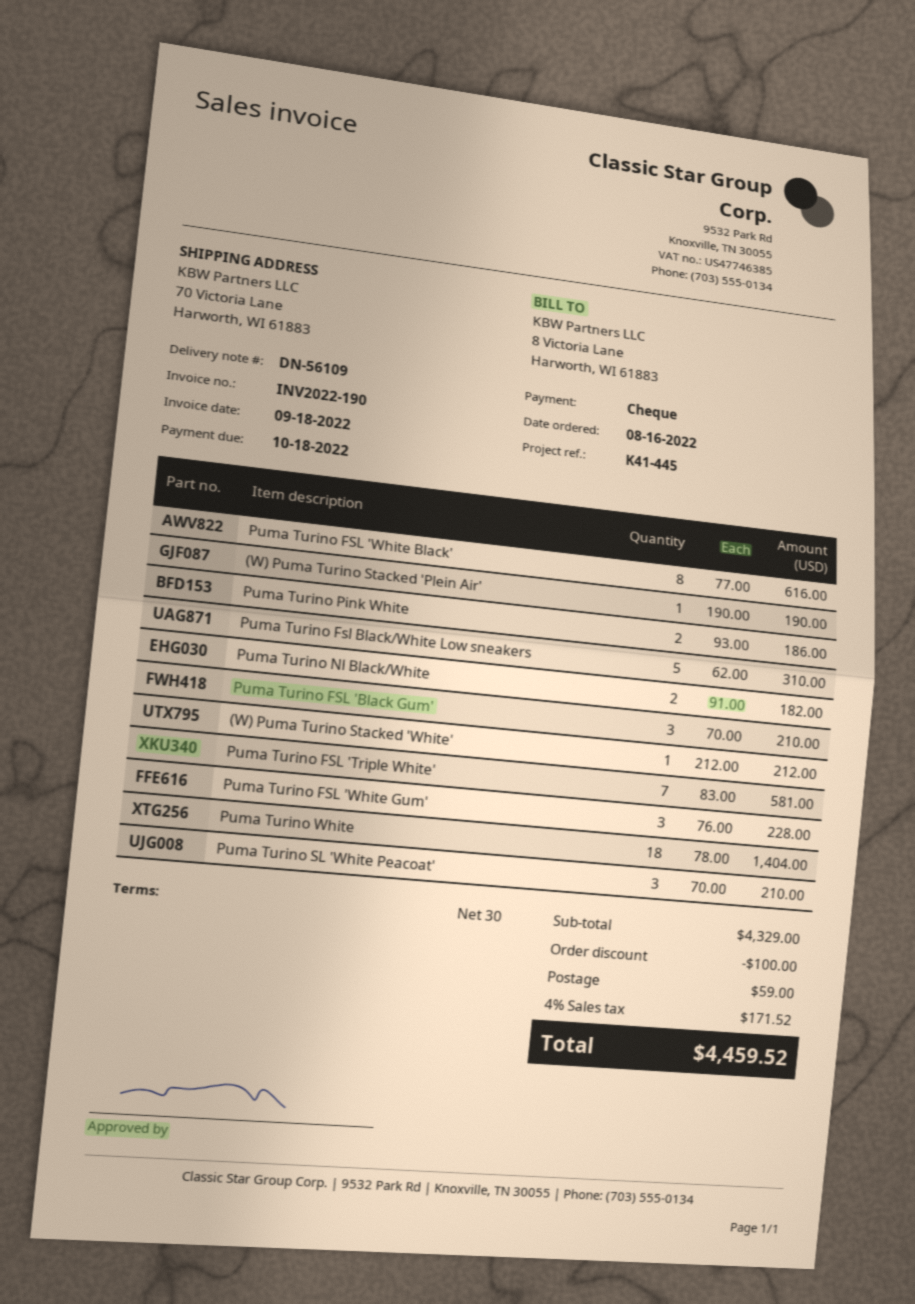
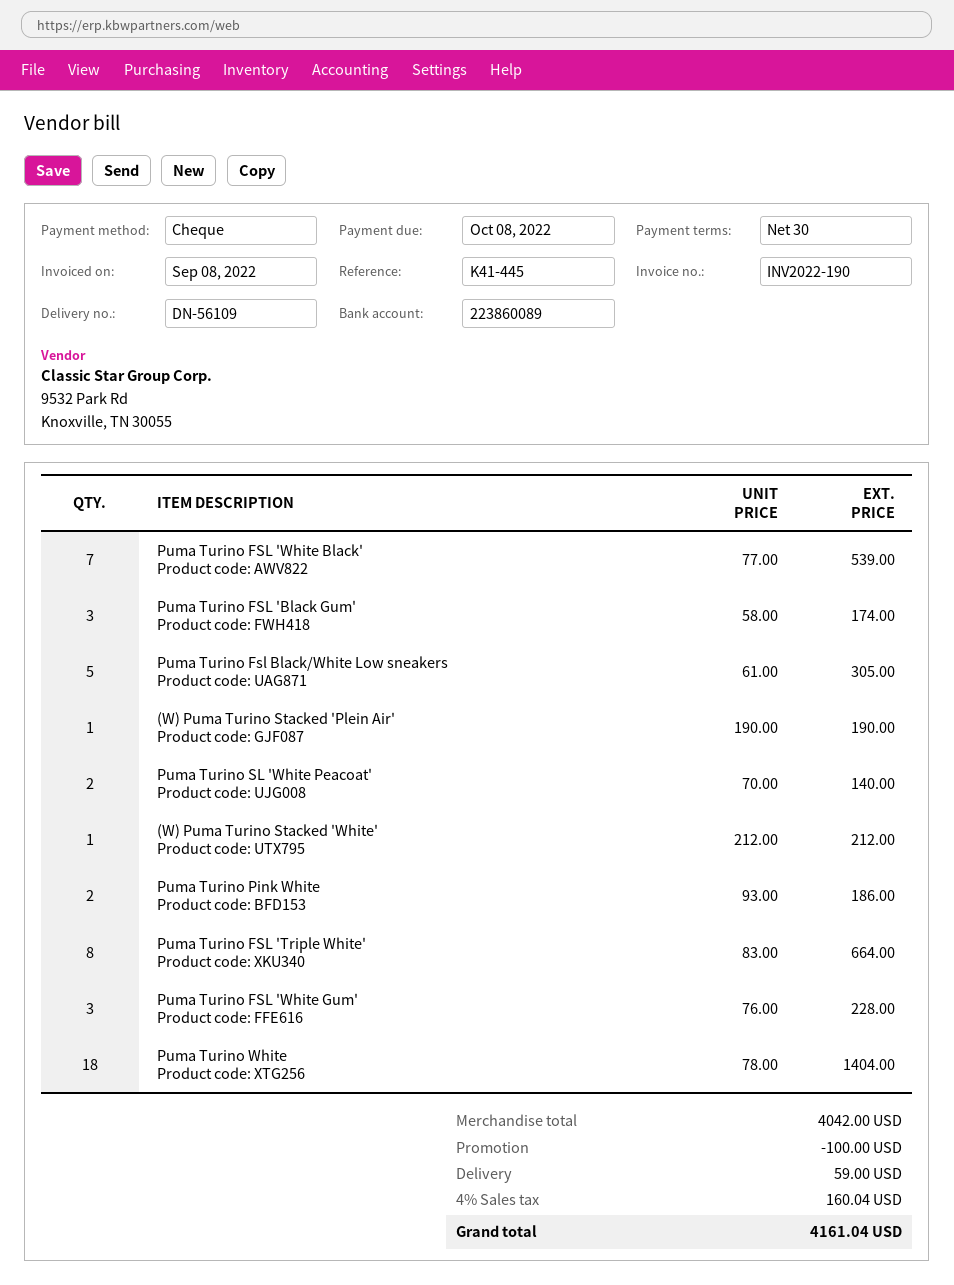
invoice date: 2022-09-18 -> 2022-09-08
due date: 2022-10-18 -> 2022-10-08
Puma Turino FSL 'White Black': 8 x 77.00 = 616.00 -> 7 x 77.00 = 539.00
Puma Turino Fsl Black/White Low sneakers: 5 x 62.00 = 310.00 -> 5 x 61.00 = 305.00
Puma Turino Nl Black/White: 2 x 91.00 = 182.00 -> none
Puma Turino FSL 'Black Gum': 3 x 70.00 = 210.00 -> 3 x 58.00 = 174.00
Puma Turino FSL 'Triple White': 7 x 83.00 = 581.00 -> 8 x 83.00 = 664.00
Puma Turino SL 'White Peacoat': 3 x 70.00 = 210.00 -> 2 x 70.00 = 140.00
subtotal: 4329.00 -> 4042.00
tax: 4% = 171.52 -> 4% = 160.04
total: 4459.52 -> 4161.04

